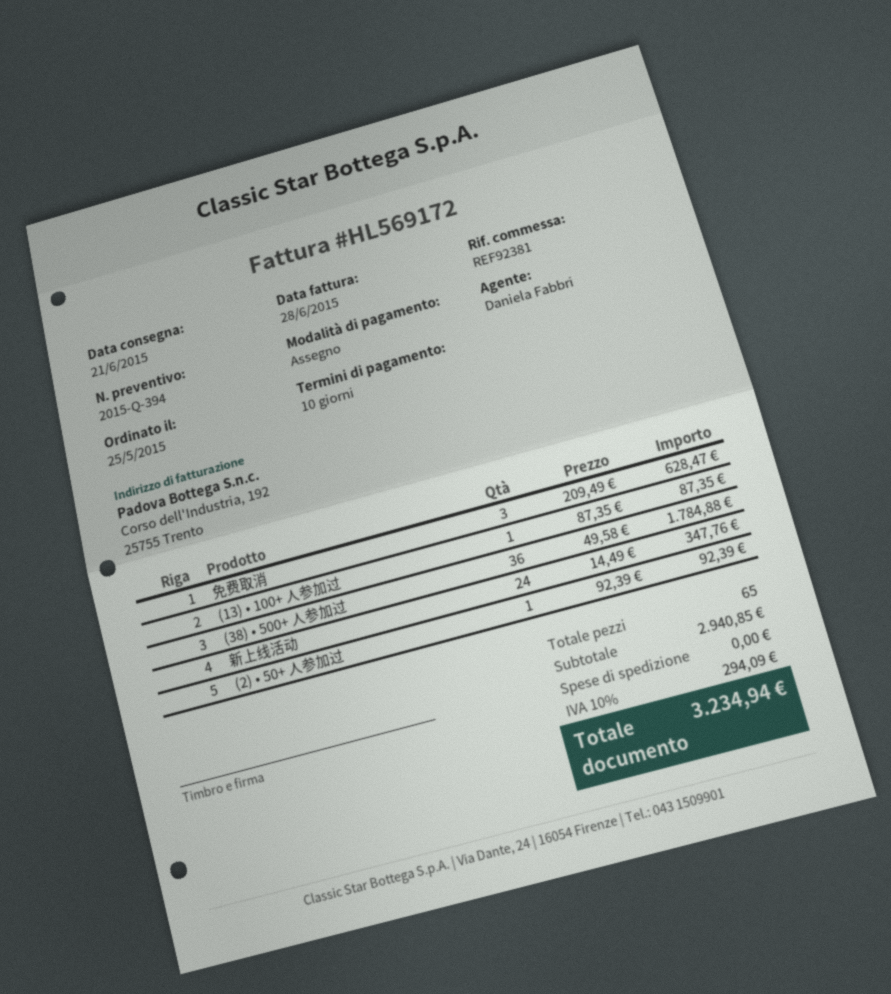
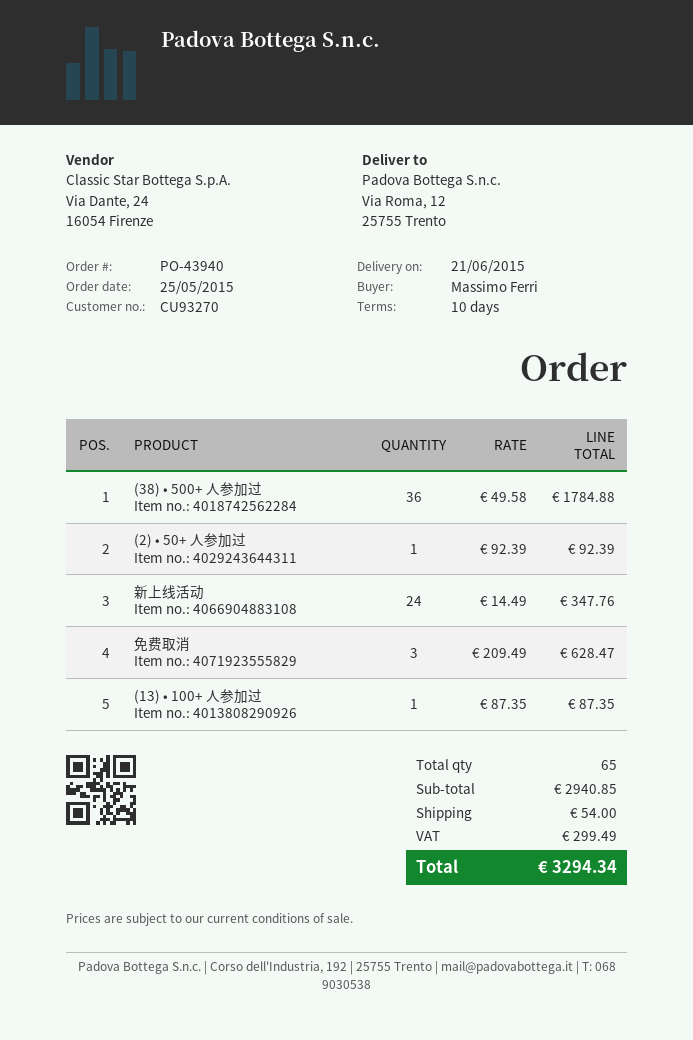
shipping: 0.00 -> 54.00
tax: 294.09 -> 299.49
total: 3234.94 -> 3294.34

